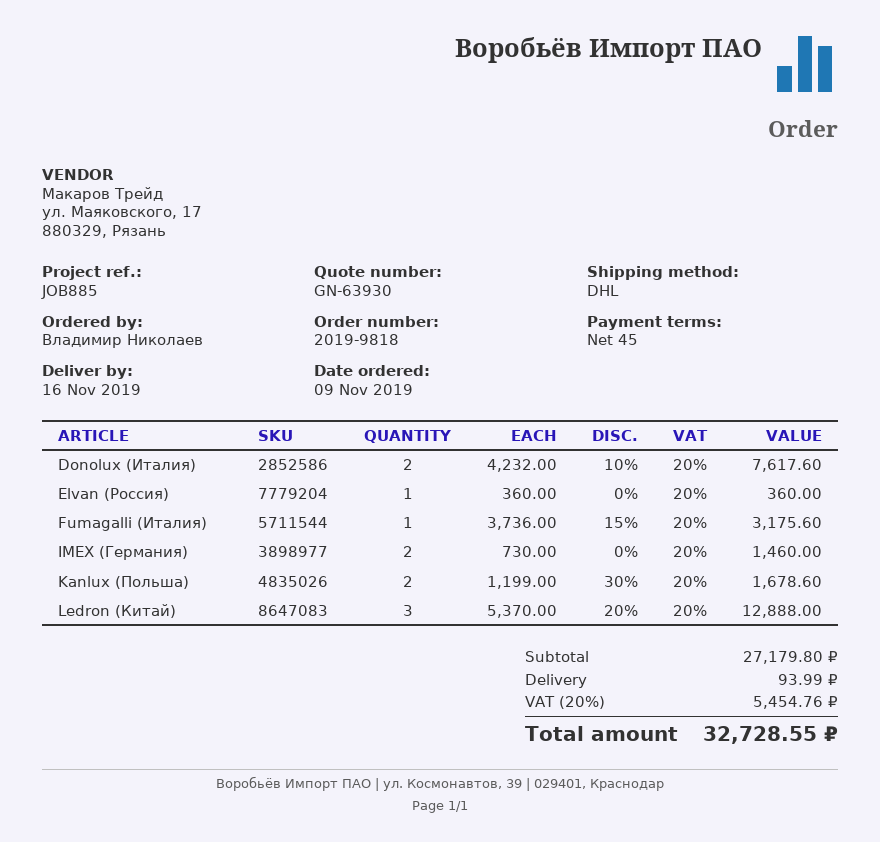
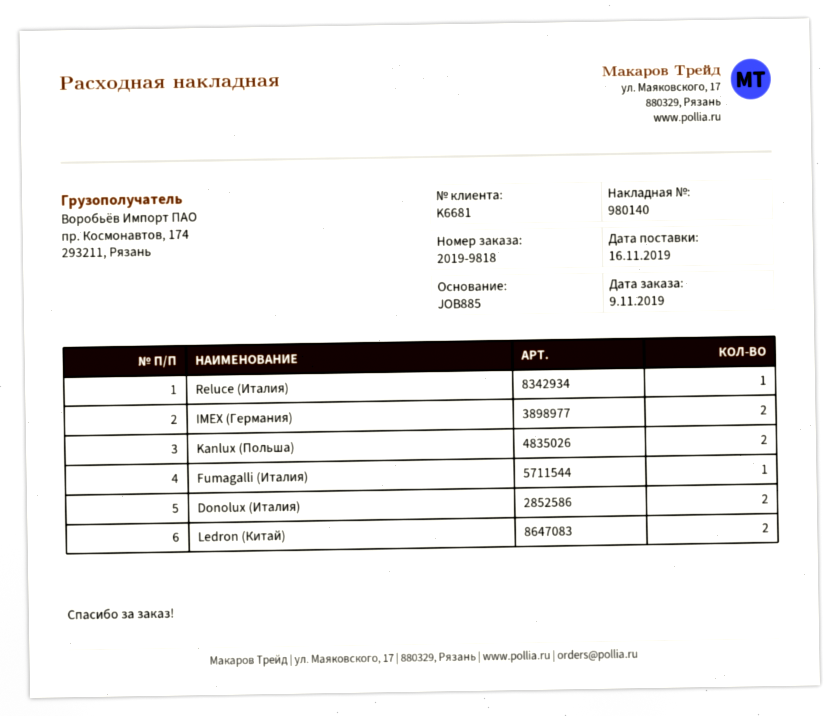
Elvan (Россия): 1 -> none
Ledron (Китай): 3 -> 2
Reluce (Италия): none -> 1

